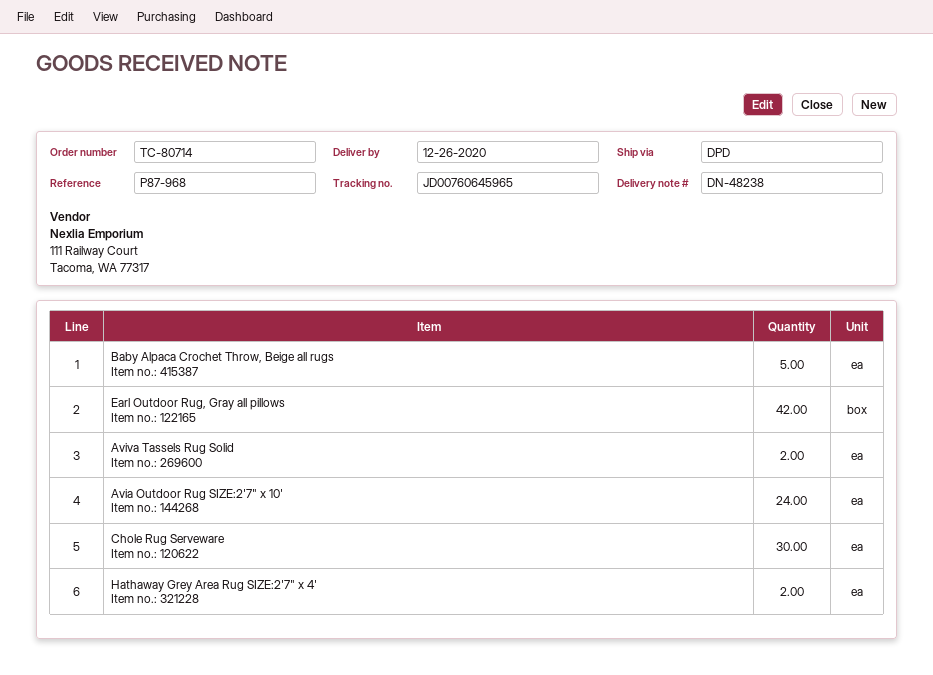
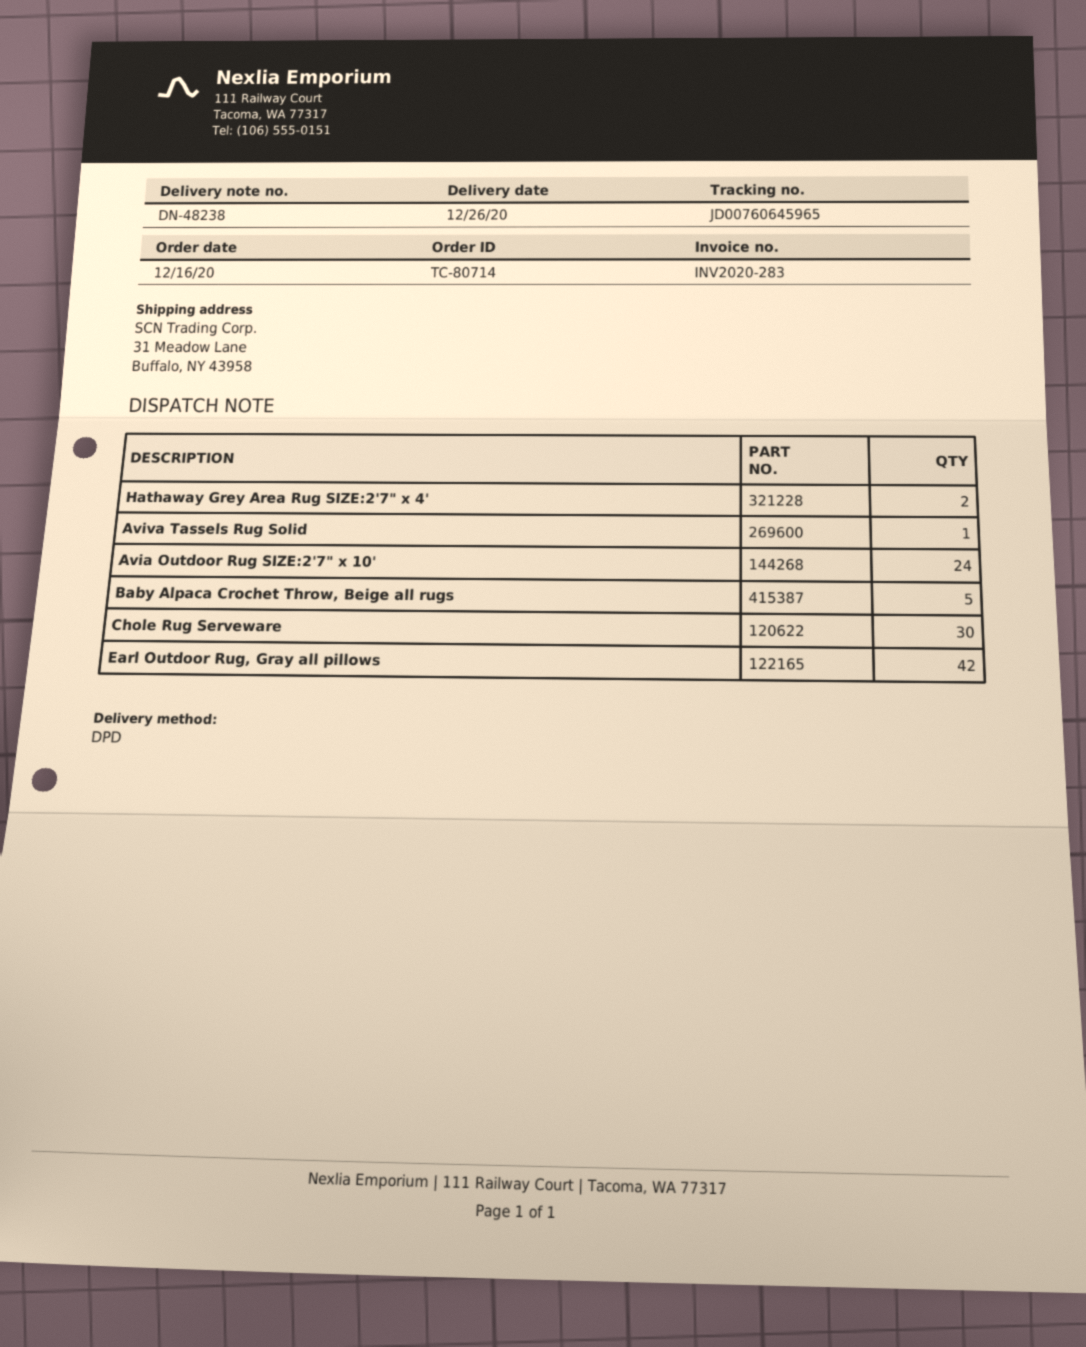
Aviva Tassels Rug Solid: 2 -> 1

